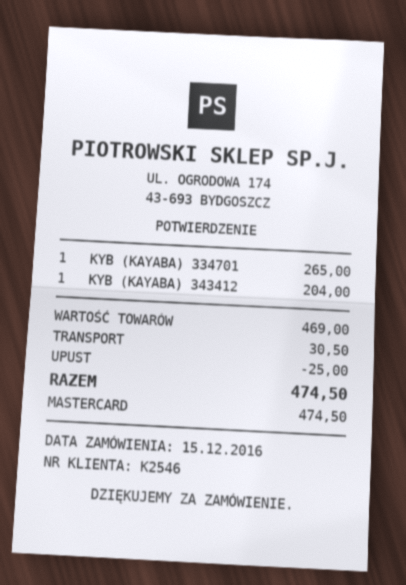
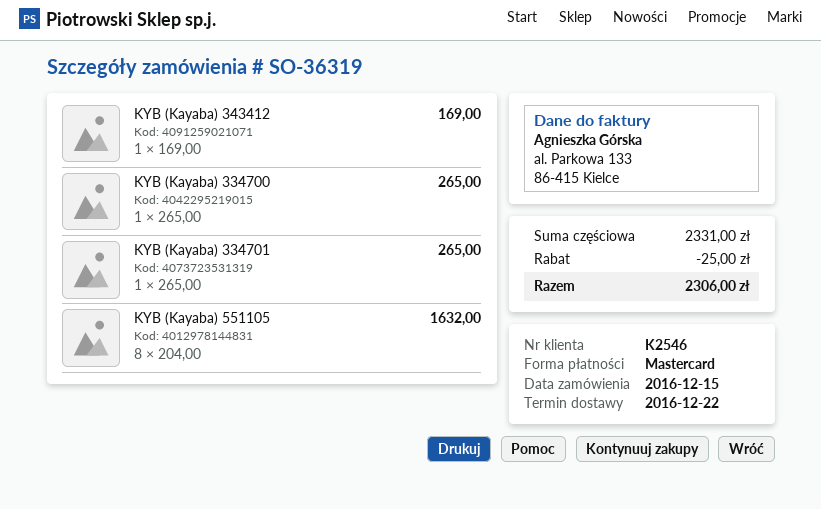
KYB (KAYABA) 343412: 1 x 204.00 = 204.00 -> 1 x 169.00 = 169.00
KYB (Kayaba) 334700: none -> 1 x 265.00 = 265.00
KYB (Kayaba) 551105: none -> 8 x 204.00 = 1632.00
subtotal: 469.00 -> 2331.00
shipping: 30.50 -> none
total: 474.50 -> 2306.00

